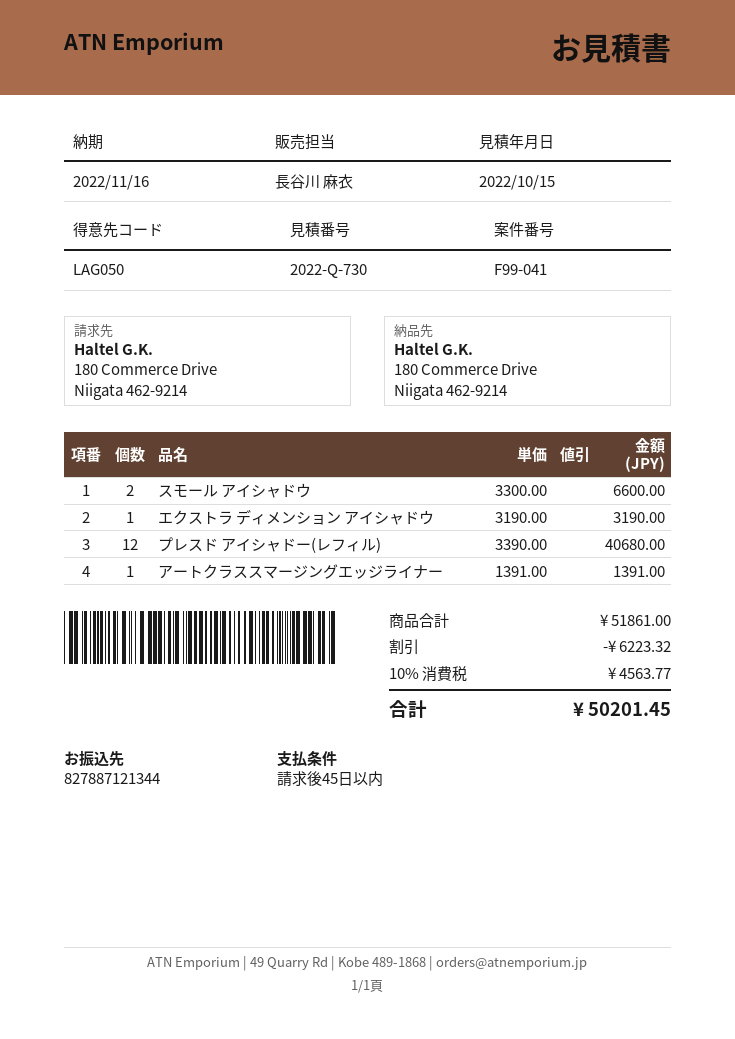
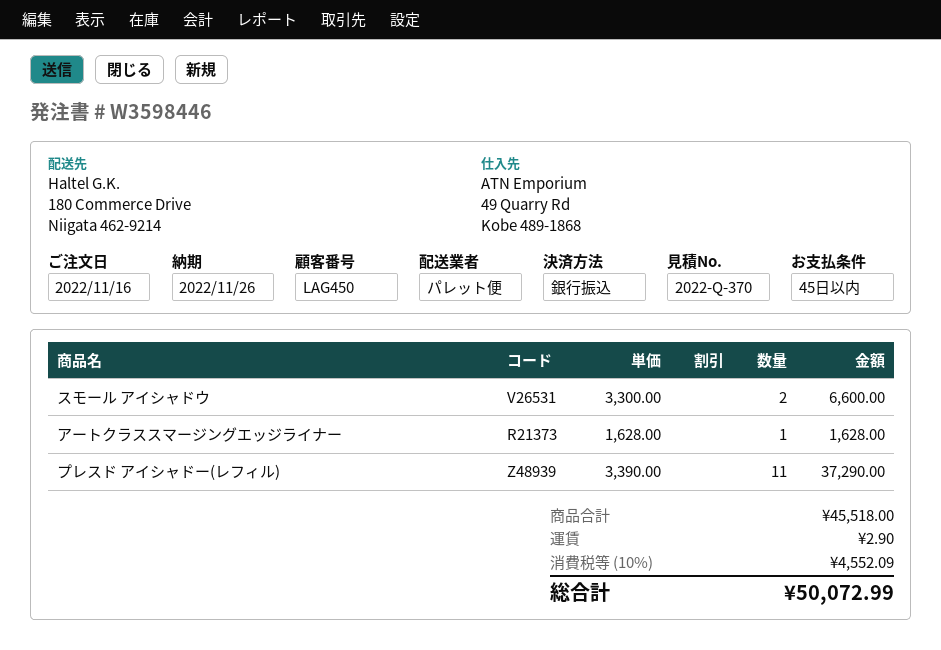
quote number: 2022-Q-730 -> 2022-Q-370
delivery date: 2022-11-16 -> 2022-11-26
customer number: LAG050 -> LAG450
エクストラ ディメンション アイシャドウ: 1 x 3190.00 = 3190.00 -> none
プレスド アイシャドー(レフィル): 12 x 3390.00 = 40680.00 -> 11 x 3390.00 = 37290.00
アートクラススマージングエッジライナー: 1 x 1391.00 = 1391.00 -> 1 x 1628.00 = 1628.00
subtotal: 51861.00 -> 45518.00
discount: 6223.32 -> none
shipping: none -> 2.90
tax: 10% = 4563.77 -> 10% = 4552.09
total: 50201.45 -> 50072.99

